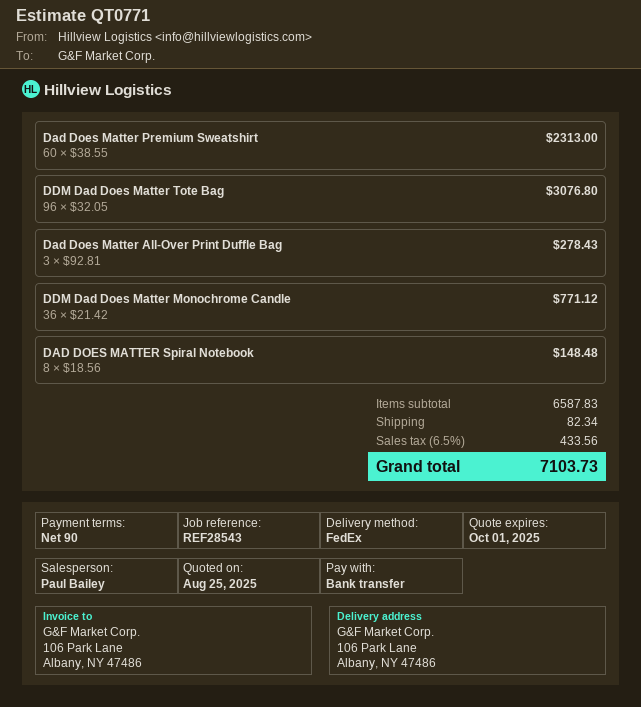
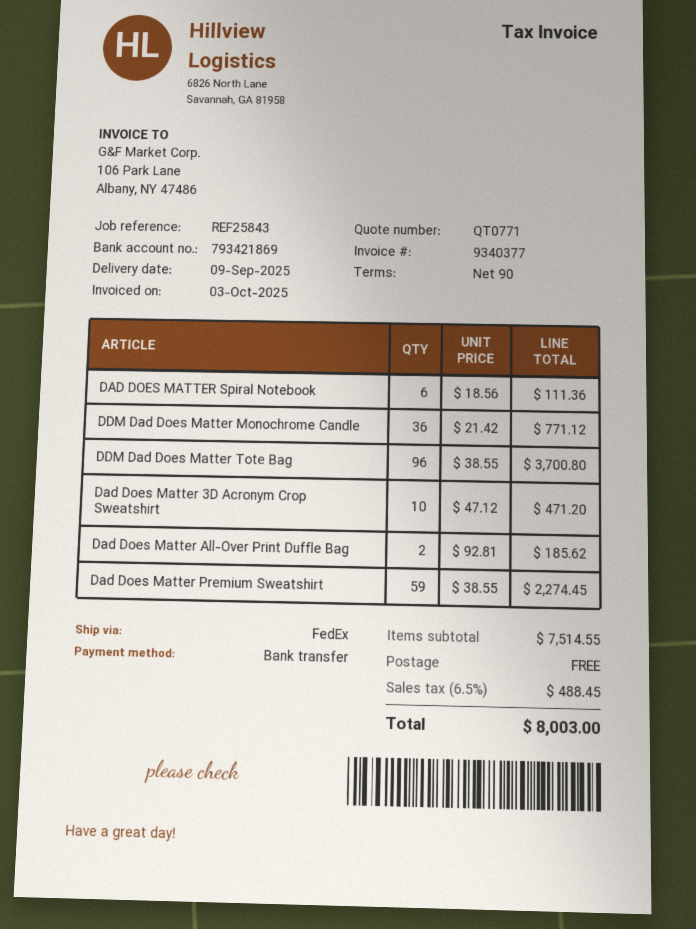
reference: REF28543 -> REF25843
Dad Does Matter Premium Sweatshirt: 60 x 38.55 = 2313.00 -> 59 x 38.55 = 2274.45
DDM Dad Does Matter Tote Bag: 96 x 32.05 = 3076.80 -> 96 x 38.55 = 3700.80
Dad Does Matter All-Over Print Duffle Bag: 3 x 92.81 = 278.43 -> 2 x 92.81 = 185.62
DAD DOES MATTER Spiral Notebook: 8 x 18.56 = 148.48 -> 6 x 18.56 = 111.36
Dad Does Matter 3D Acronym Crop Sweatshirt: none -> 10 x 47.12 = 471.20
subtotal: 6587.83 -> 7514.55
shipping: 82.34 -> 0.00
tax: 6.5% = 433.56 -> 6.5% = 488.45
total: 7103.73 -> 8003.00

